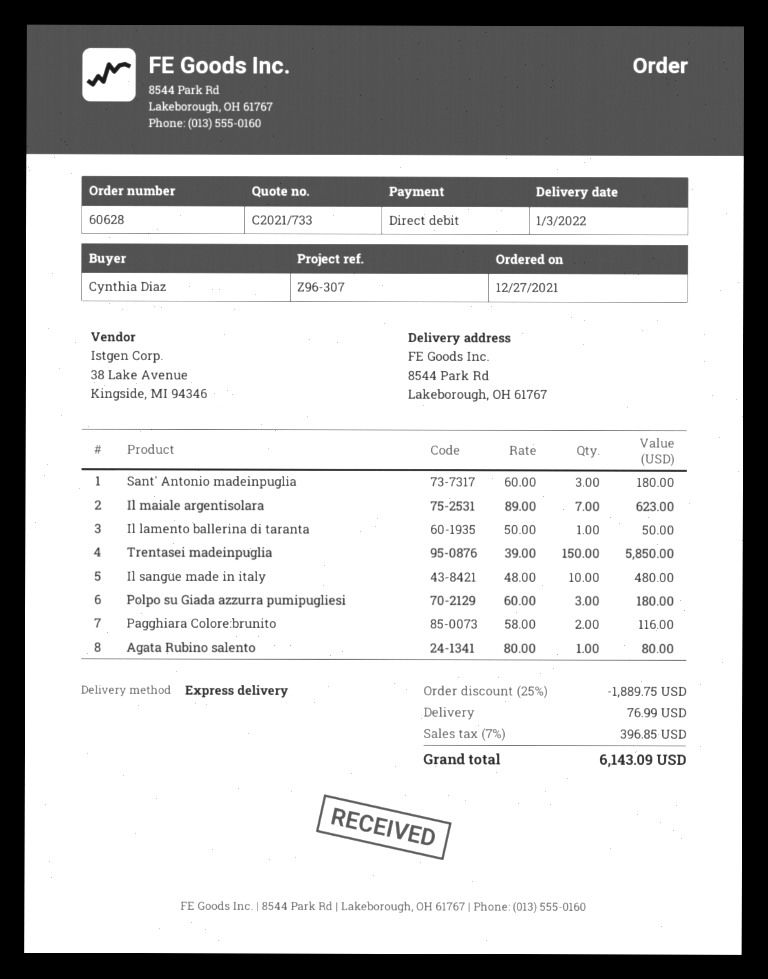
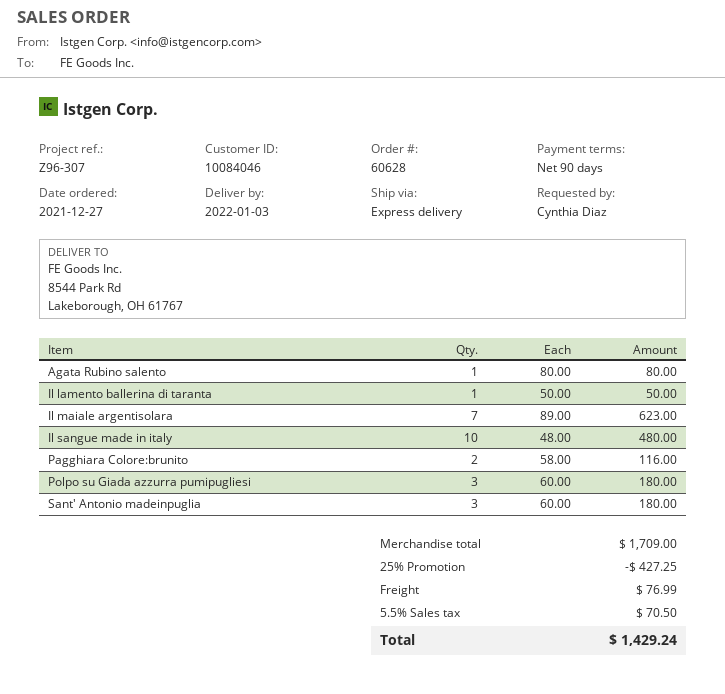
Trentasei madeinpuglia: 150 x 39.00 = 5850.00 -> none
discount: 25% = 1889.75 -> 25% = 427.25
tax: 7% = 396.85 -> 5.5% = 70.50
total: 6143.09 -> 1429.24

